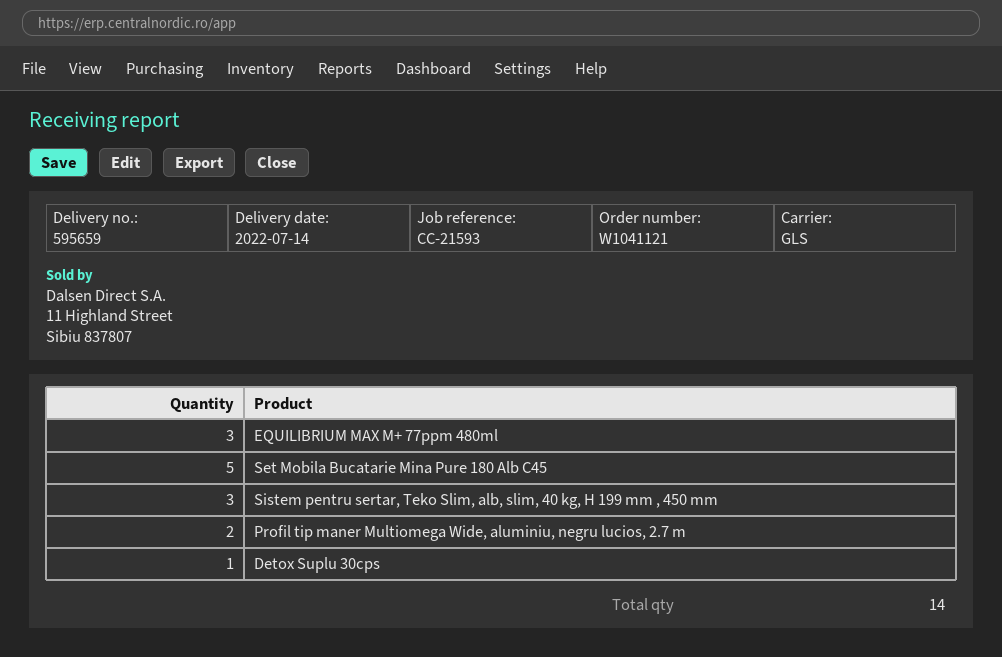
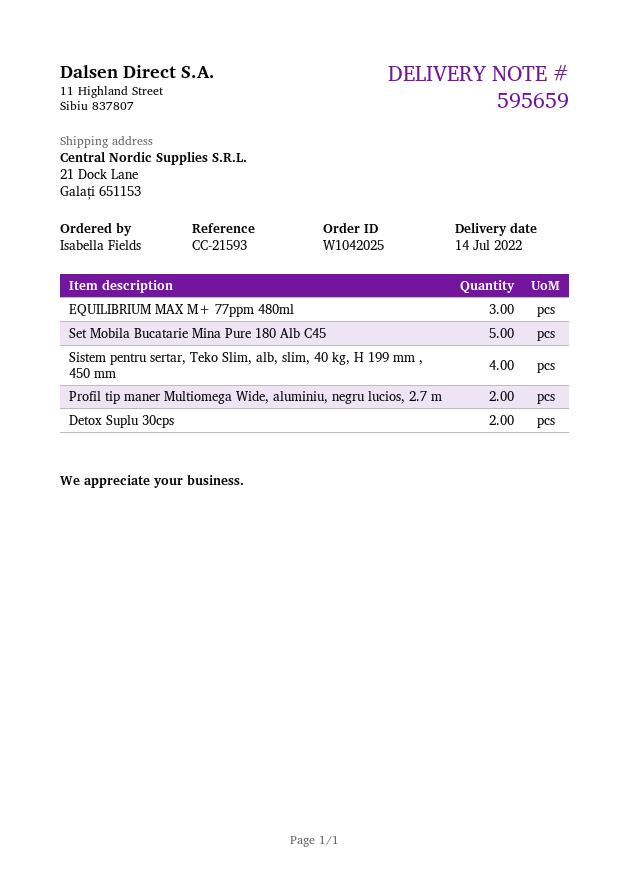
order number: W1041121 -> W1042025
Sistem pentru sertar, Teko Slim, alb, slim, 40 kg, H 199 mm , 450 mm: 3 -> 4
Detox Suplu 30cps: 1 -> 2

